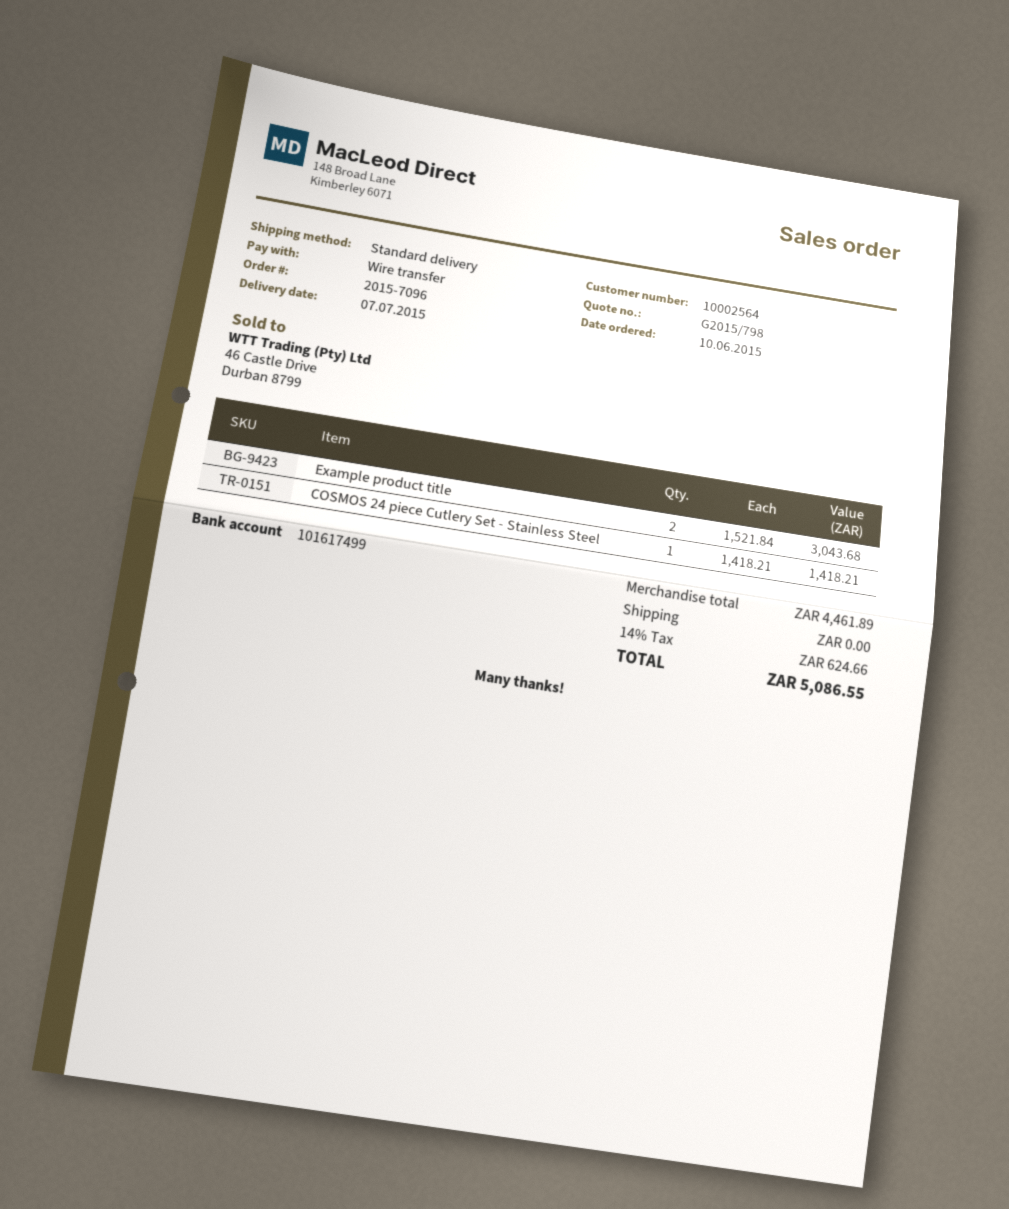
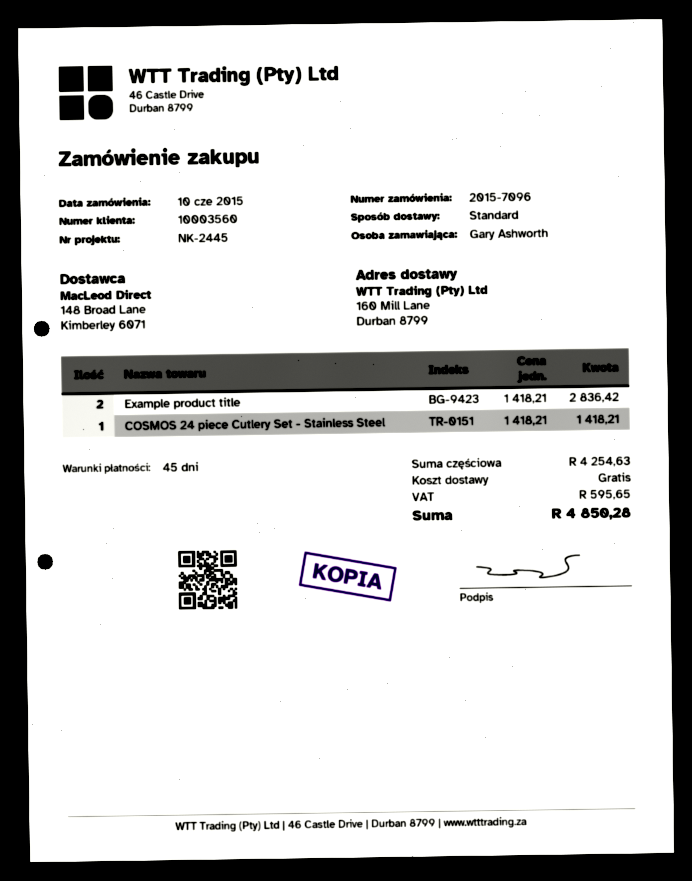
customer number: 10002564 -> 10003560
Example product title: 2 x 1521.84 = 3043.68 -> 2 x 1418.21 = 2836.42
subtotal: 4461.89 -> 4254.63
tax: 624.66 -> 595.65
total: 5086.55 -> 4850.28

